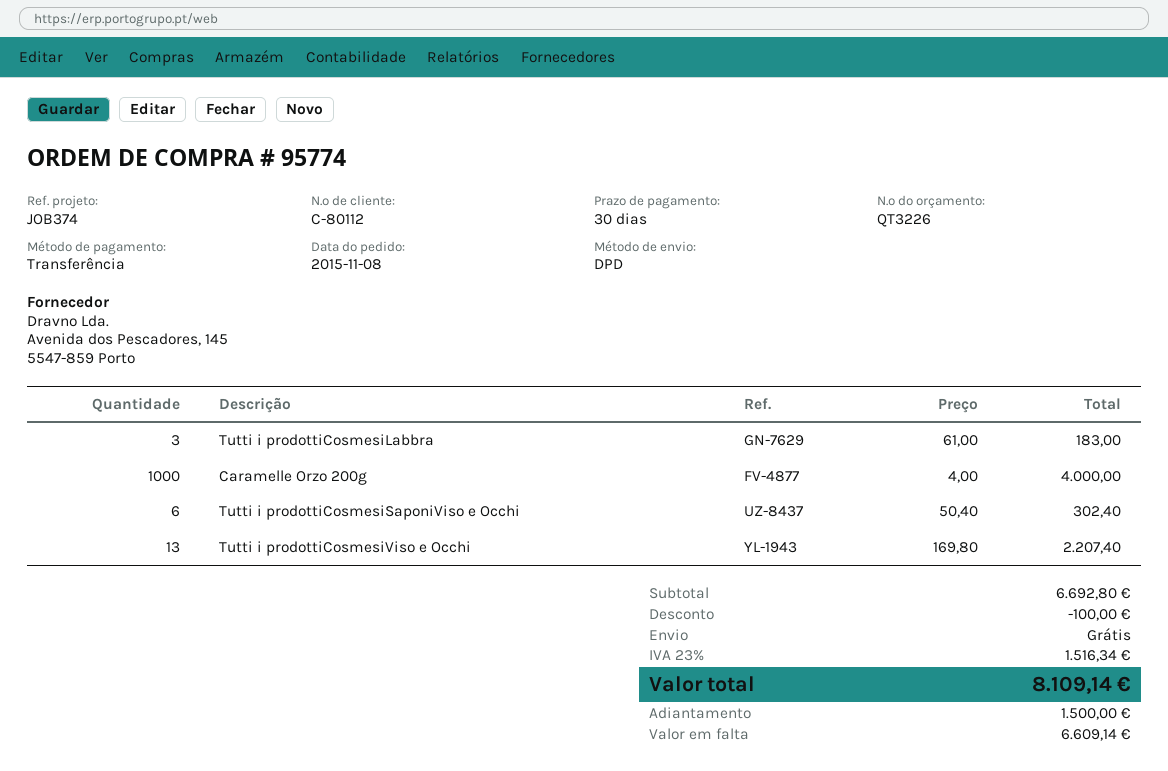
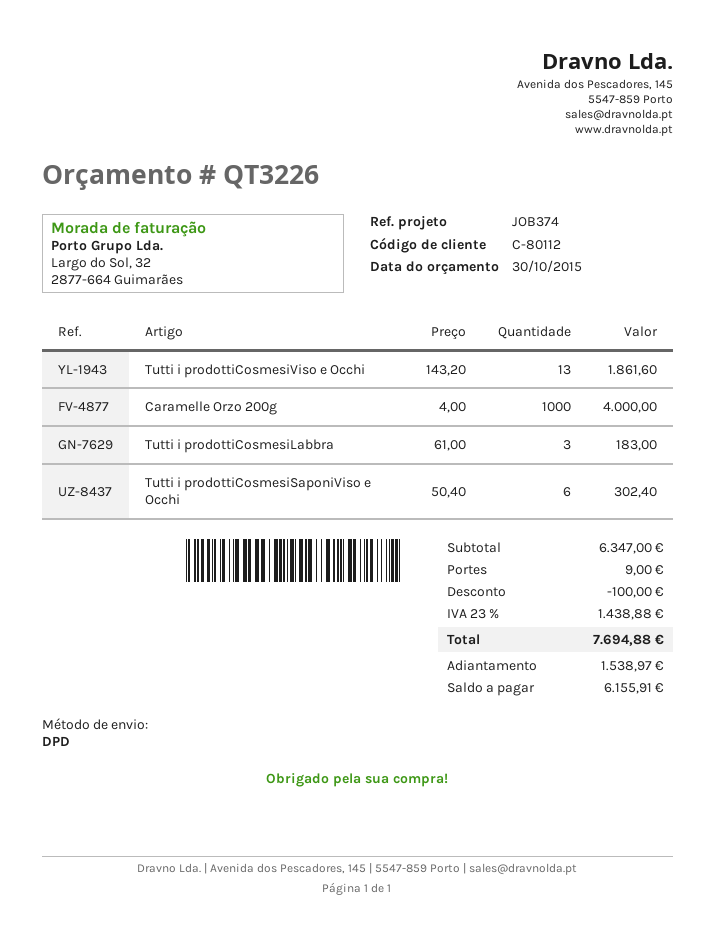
Tutti i prodottiCosmesiViso e Occhi: 13 x 169.80 = 2207.40 -> 13 x 143.20 = 1861.60
subtotal: 6692.80 -> 6347.00
shipping: 0.00 -> 9.00
tax: 23% = 1516.34 -> 23% = 1438.88
total: 8109.14 -> 7694.88
deposit: 1500.00 -> 1538.97
balance: 6609.14 -> 6155.91

